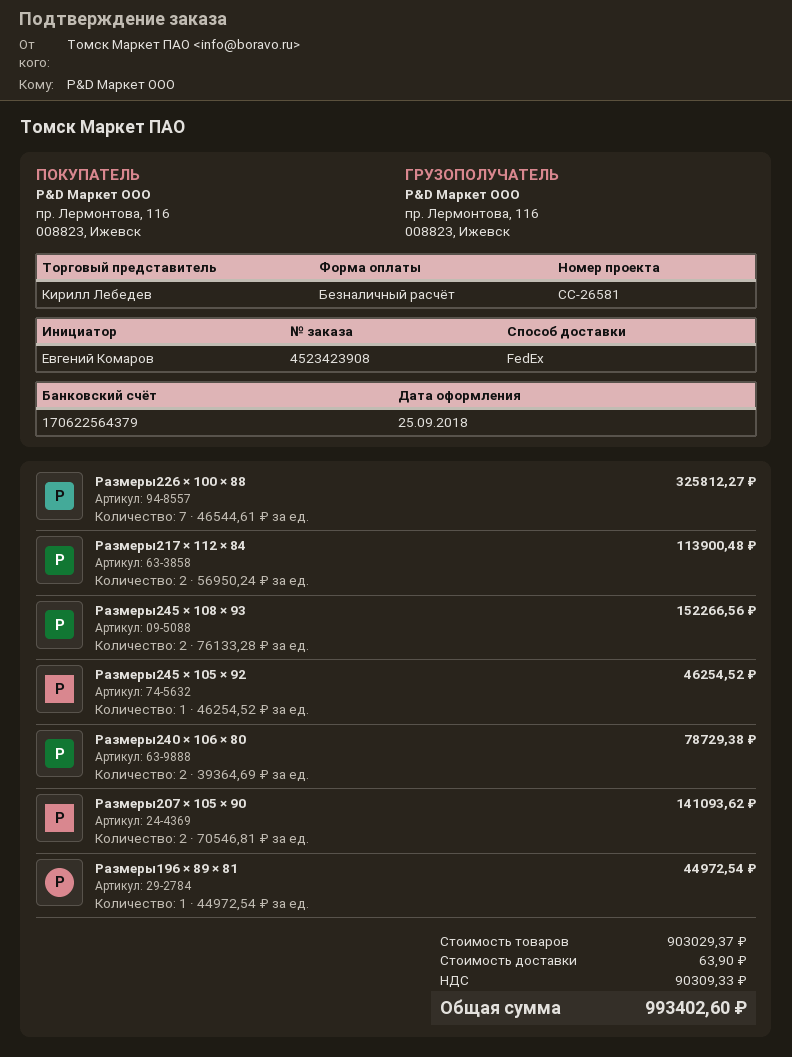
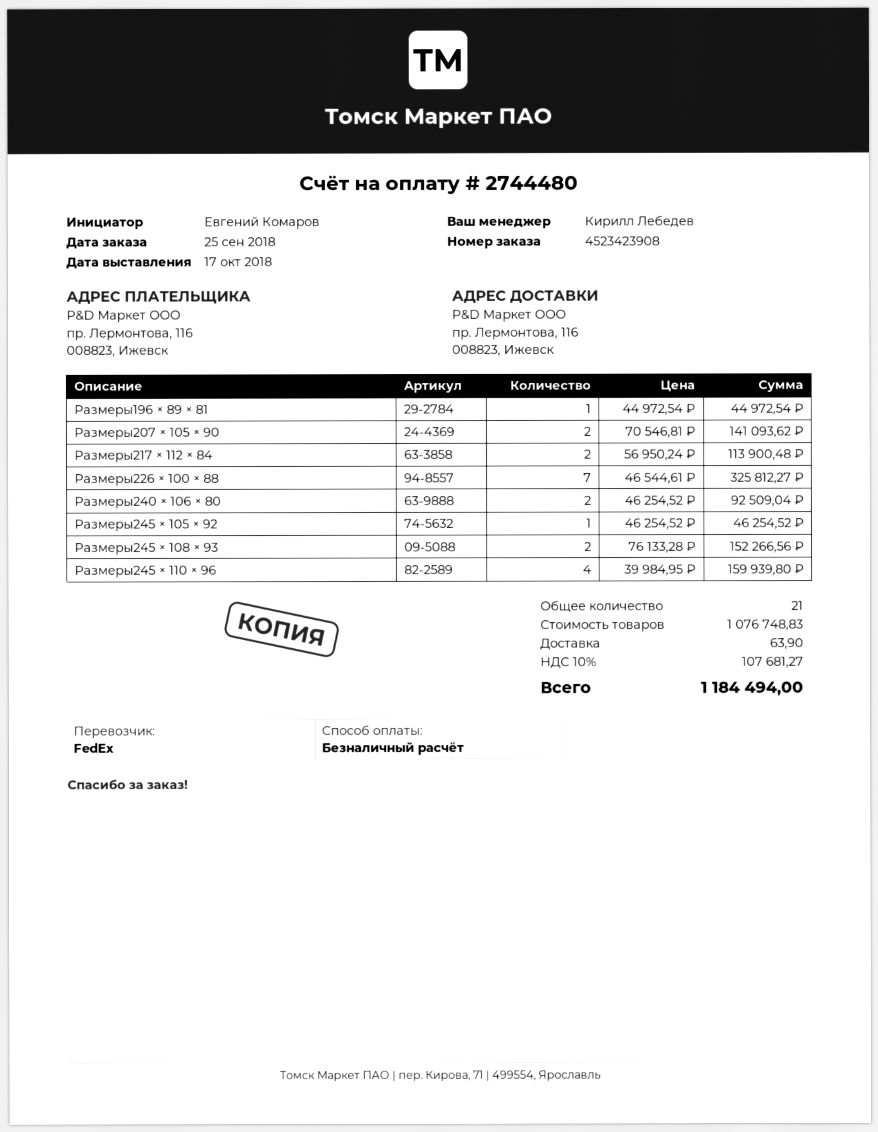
Размеры240 × 106 × 80: 2 x 39364.69 = 78729.38 -> 2 x 46254.52 = 92509.04
Размеры245 × 110 × 96: none -> 4 x 39984.95 = 159939.80
subtotal: 903029.37 -> 1076748.83
tax: 90309.33 -> 107681.27
total: 993402.60 -> 1184494.00

